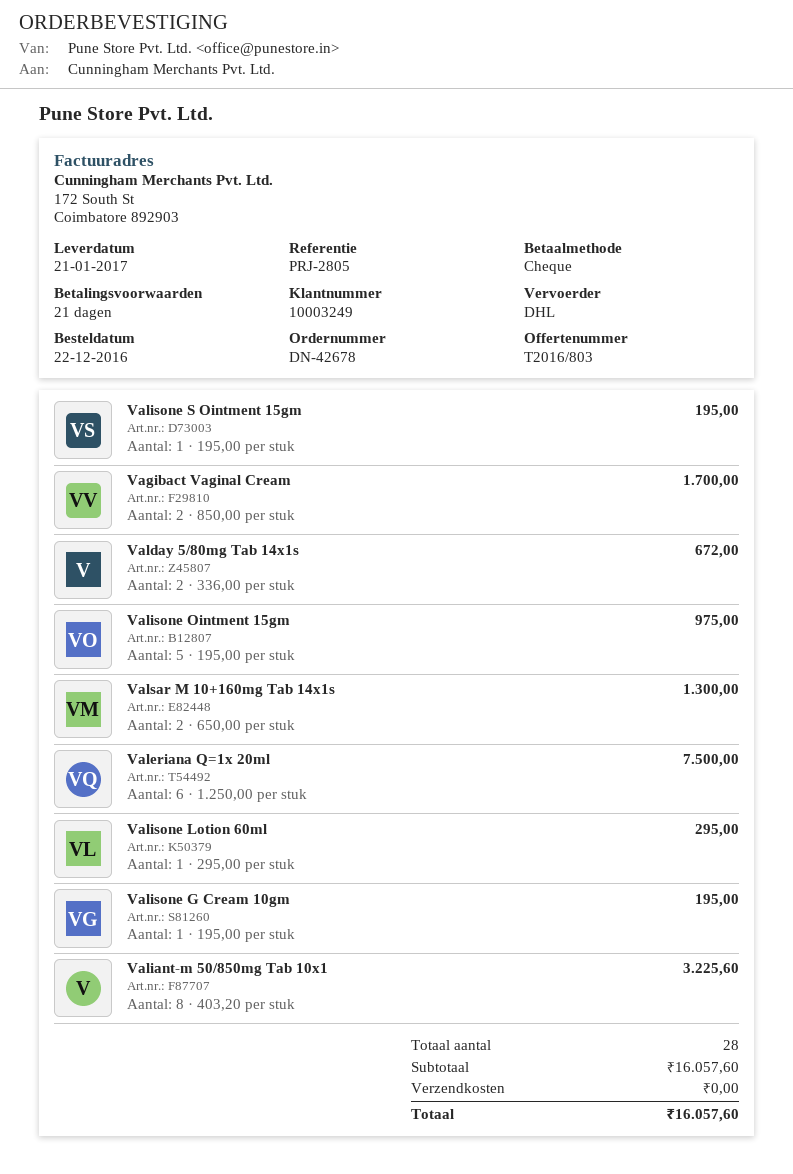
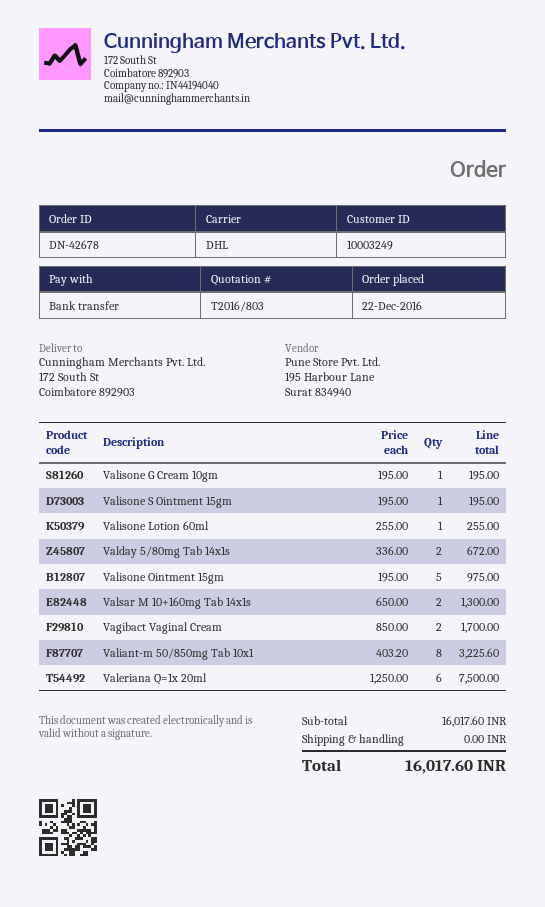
payment method: cheque -> bank transfer
Valisone Lotion 60ml: 1 x 295.00 = 295.00 -> 1 x 255.00 = 255.00
subtotal: 16057.60 -> 16017.60
total: 16057.60 -> 16017.60

